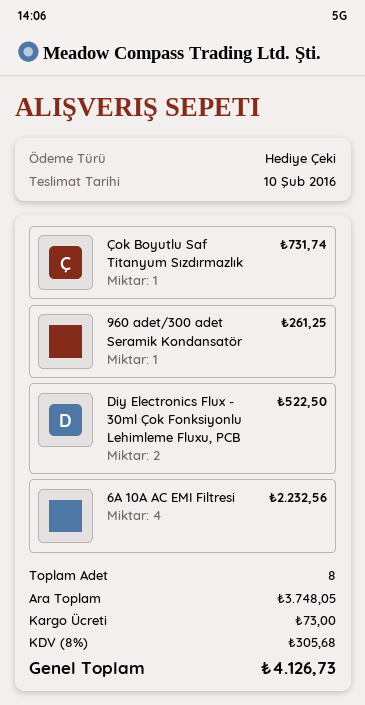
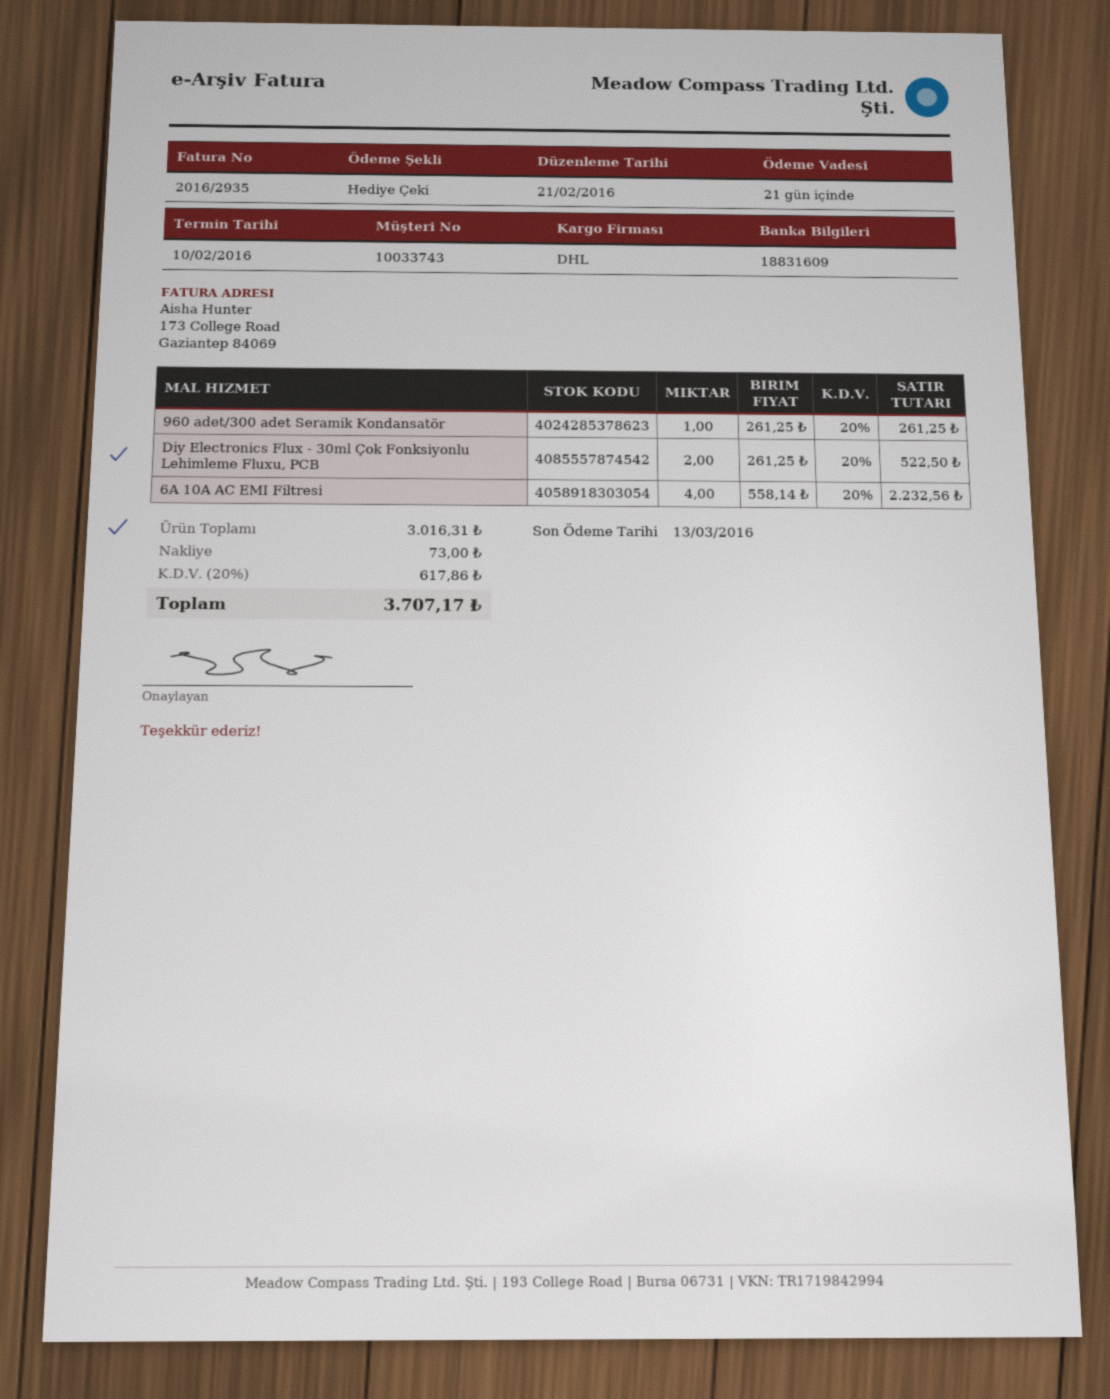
Çok Boyutlu Saf Titanyum Sızdırmazlık: 1 for 731.74 -> none
subtotal: 3748.05 -> 3016.31
tax: 8% = 305.68 -> 20% = 617.86
total: 4126.73 -> 3707.17

